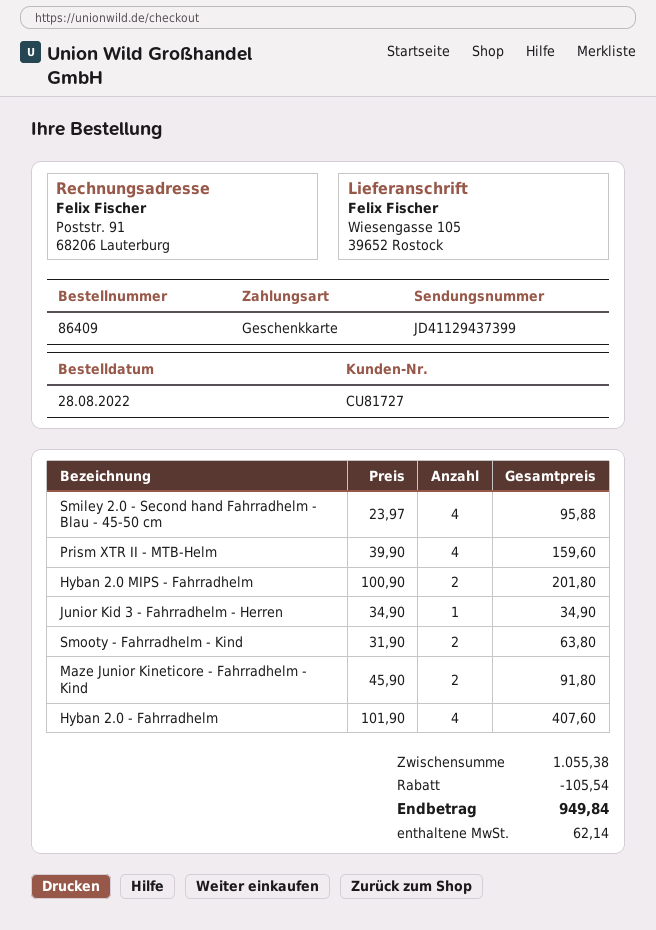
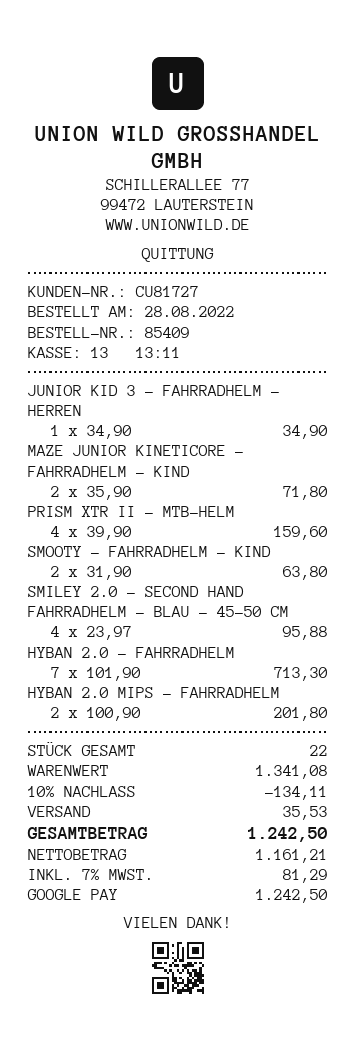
order number: 86409 -> 85409
payment method: gift card -> Google Pay
Maze Junior Kineticore - Fahrradhelm - Kind: 2 x 45.90 = 91.80 -> 2 x 35.90 = 71.80
Hyban 2.0 - Fahrradhelm: 4 x 101.90 = 407.60 -> 7 x 101.90 = 713.30
subtotal: 1055.38 -> 1341.08
discount: 105.54 -> 134.11
shipping: none -> 35.53
tax: 62.14 -> 81.29
total: 949.84 -> 1242.50

